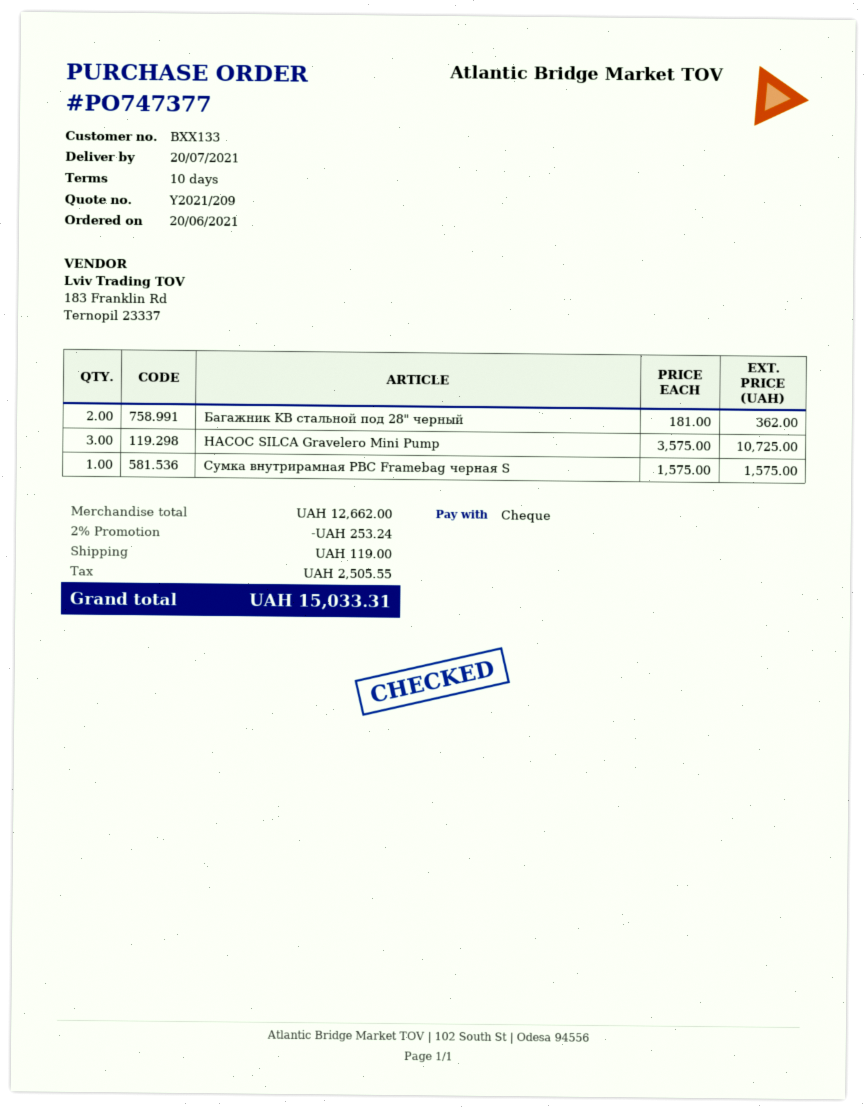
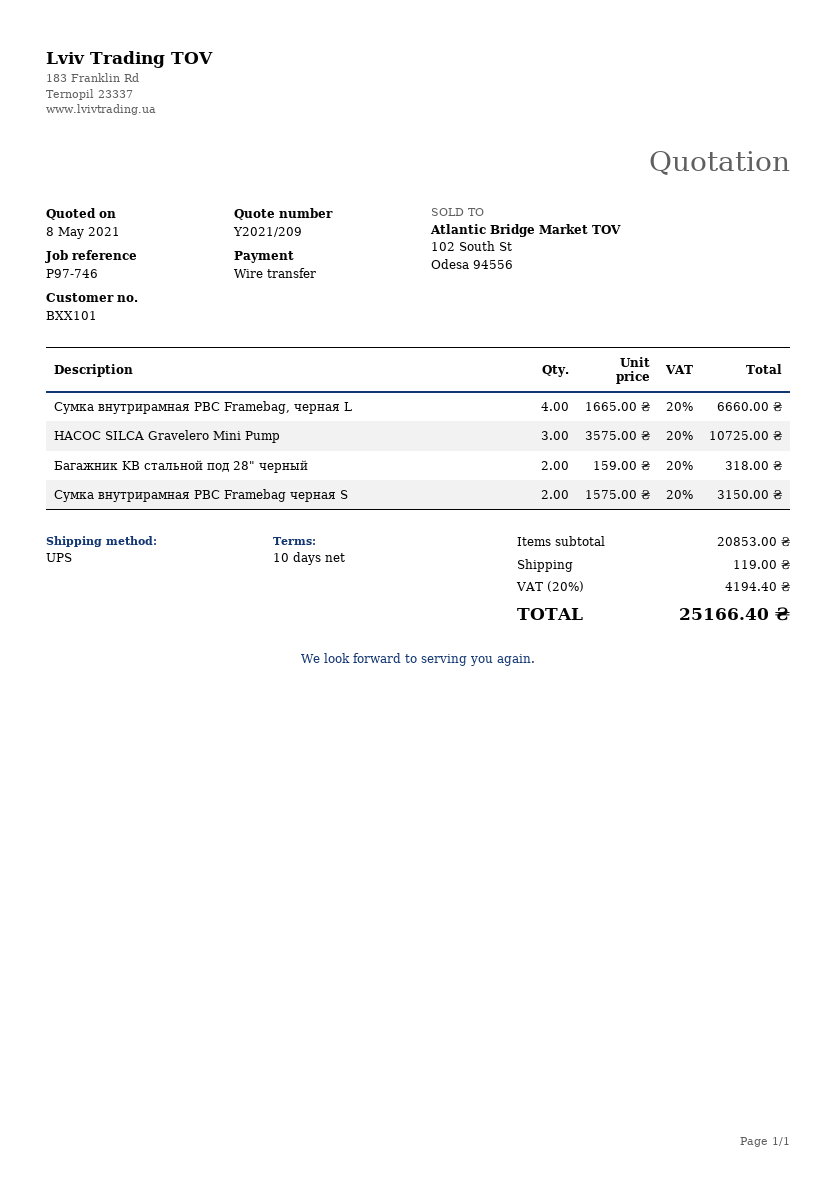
customer number: BXX133 -> BXX101
payment method: cheque -> bank transfer
Багажник KB стальной под 28" черный: 2 x 181.00 = 362.00 -> 2 x 159.00 = 318.00
Сумка внутрирамная PBC Framebag черная S: 1 x 1575.00 = 1575.00 -> 2 x 1575.00 = 3150.00
Сумка внутрирамная PBC Framebag, черная L: none -> 4 x 1665.00 = 6660.00
subtotal: 12662.00 -> 20853.00
discount: 2% = 253.24 -> none
tax: 2505.55 -> 4194.40
total: 15033.31 -> 25166.40

